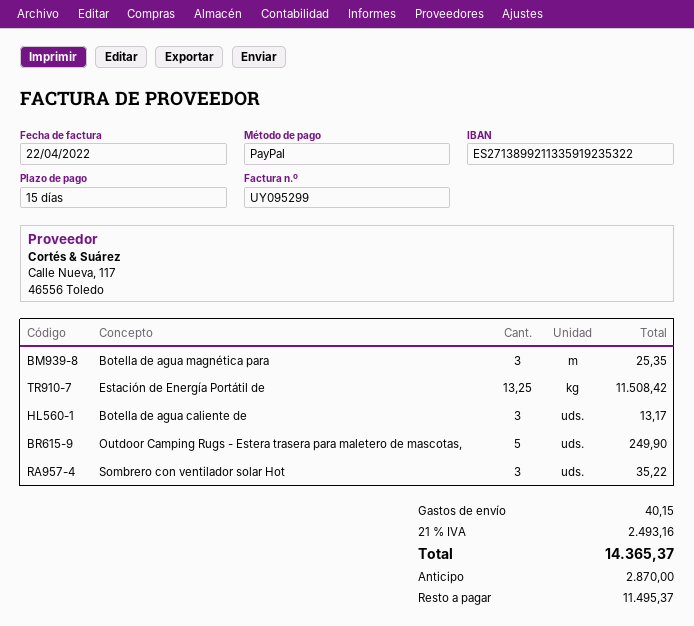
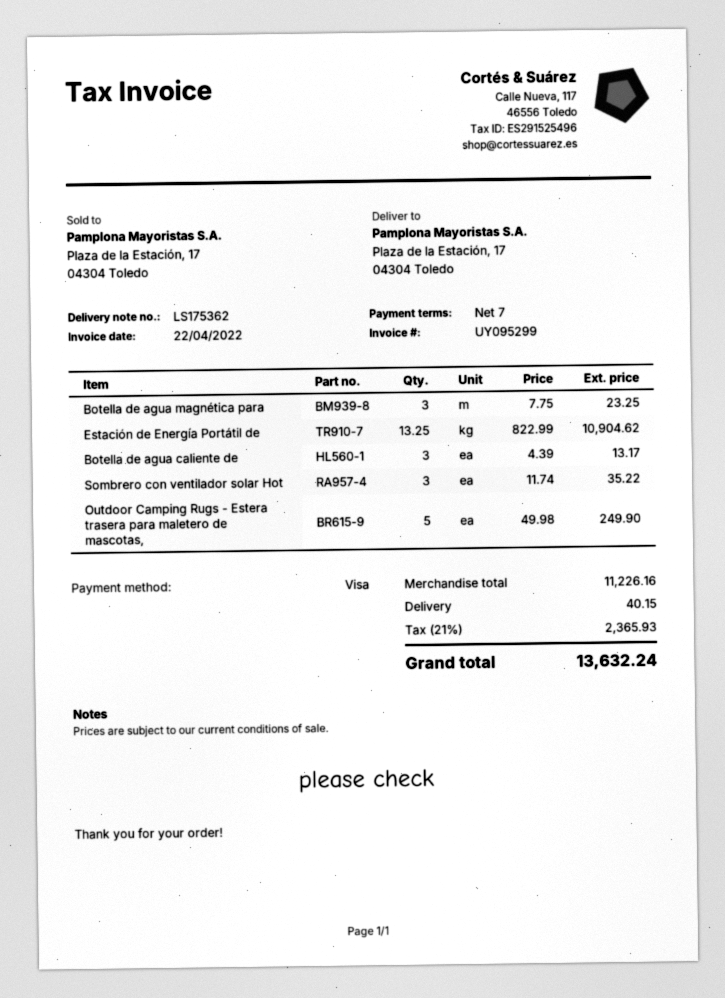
payment terms: 15 days -> 7 days
payment method: PayPal -> Visa
Botella de agua magnética para: 3 for 25.35 -> 3 for 23.25
Estación de Energía Portátil de: 13.25 for 11508.42 -> 13.25 for 10904.62
tax: 21% = 2493.16 -> 21% = 2365.93
total: 14365.37 -> 13632.24

